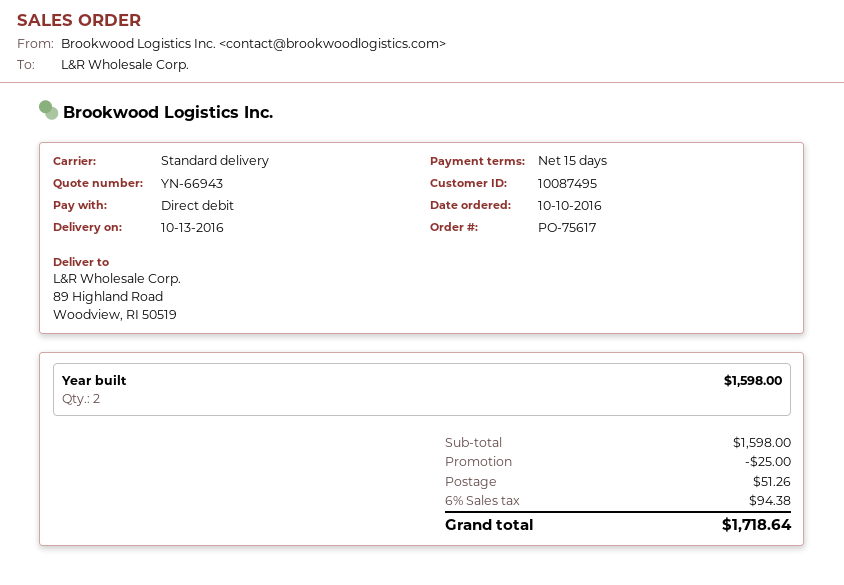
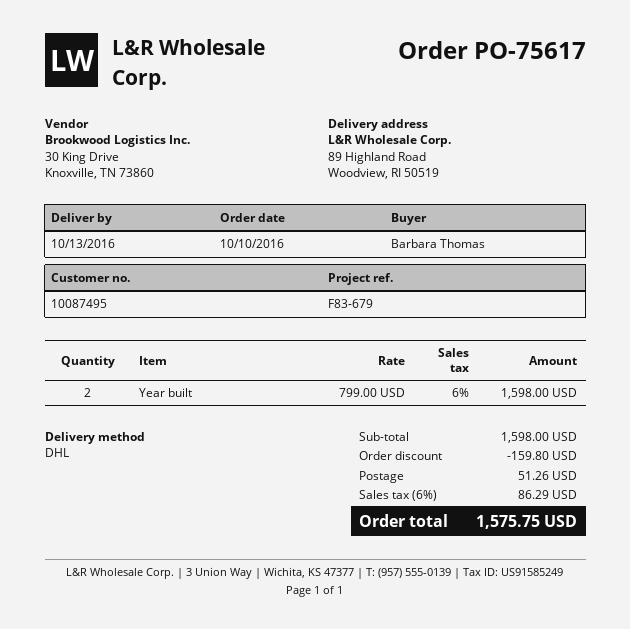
shipping method: standard -> DHL
discount: 25.00 -> 159.80
tax: 6% = 94.38 -> 6% = 86.29
total: 1718.64 -> 1575.75

